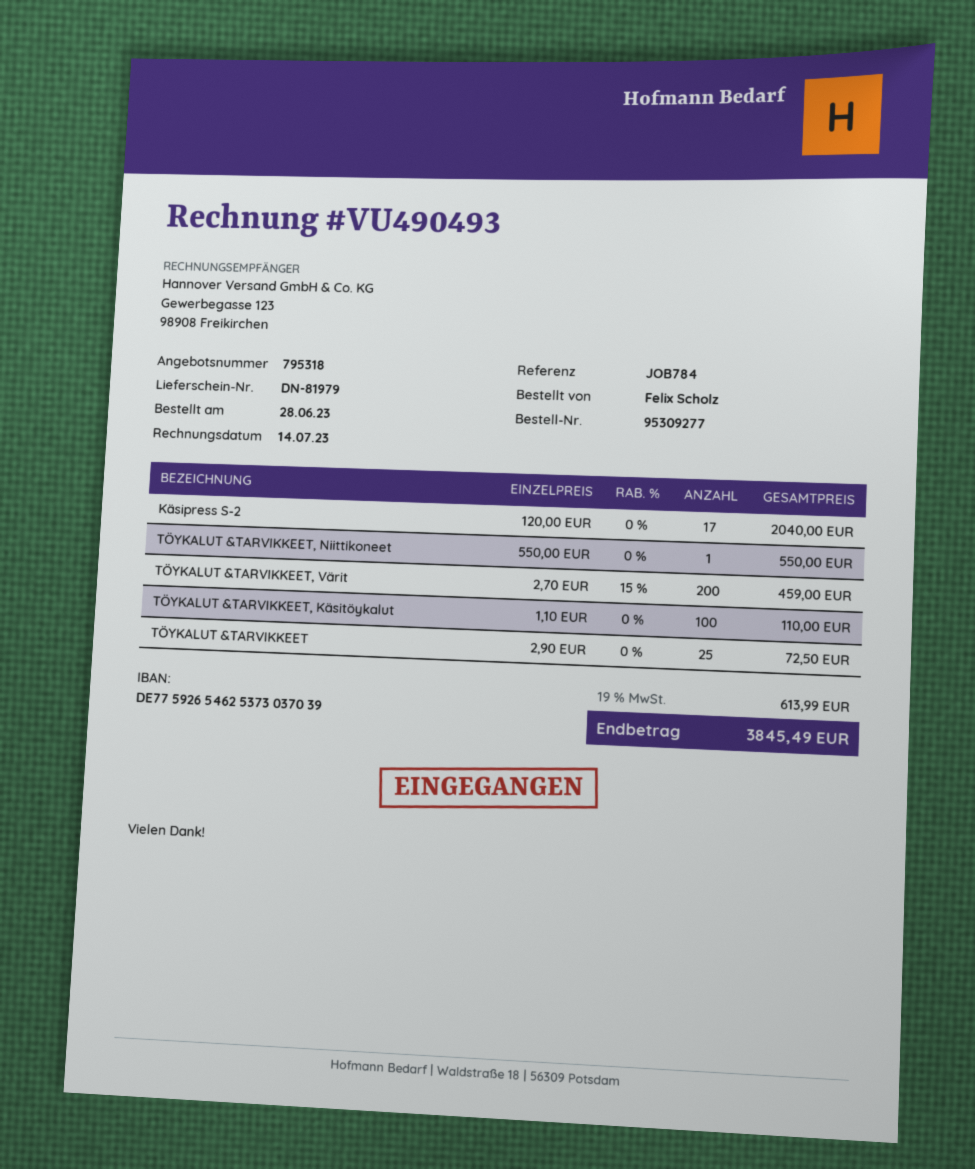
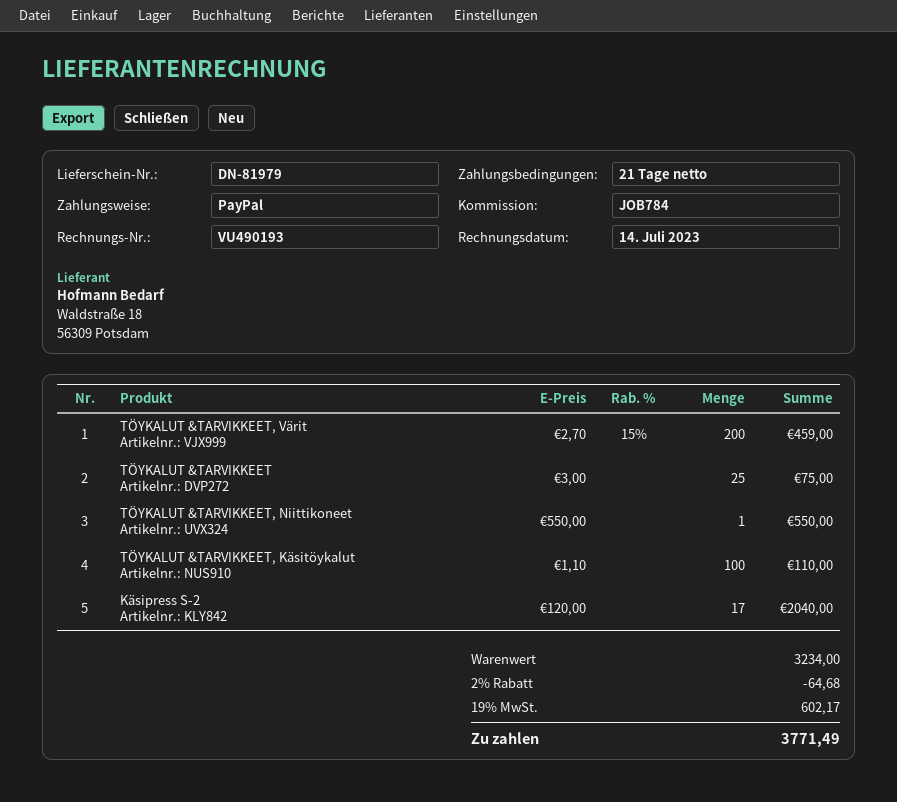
invoice number: VU490493 -> VU490193
TÖYKALUT &TARVIKKEET: 25 x 2.90 = 72.50 -> 25 x 3.00 = 75.00
discount: none -> 2% = 64.68
tax: 19% = 613.99 -> 19% = 602.17
total: 3845.49 -> 3771.49

